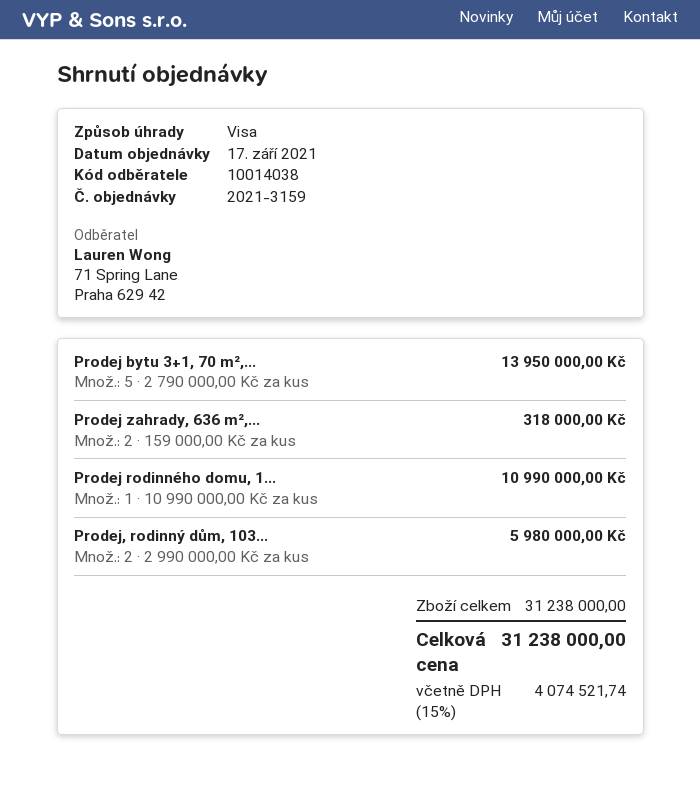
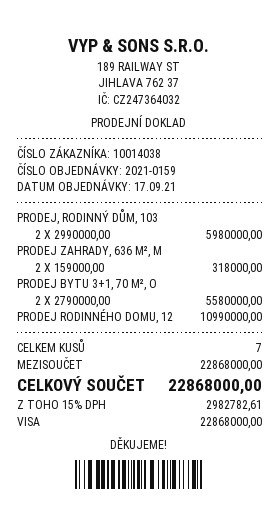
order number: 2021-3159 -> 2021-0159
Prodej bytu 3+1, 70 m²,...: 5 x 2790000.00 = 13950000.00 -> 2 x 2790000.00 = 5580000.00
subtotal: 31238000.00 -> 22868000.00
tax: 15% = 4074521.74 -> 15% = 2982782.61
total: 31238000.00 -> 22868000.00

